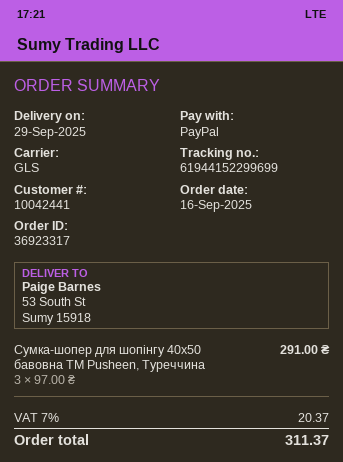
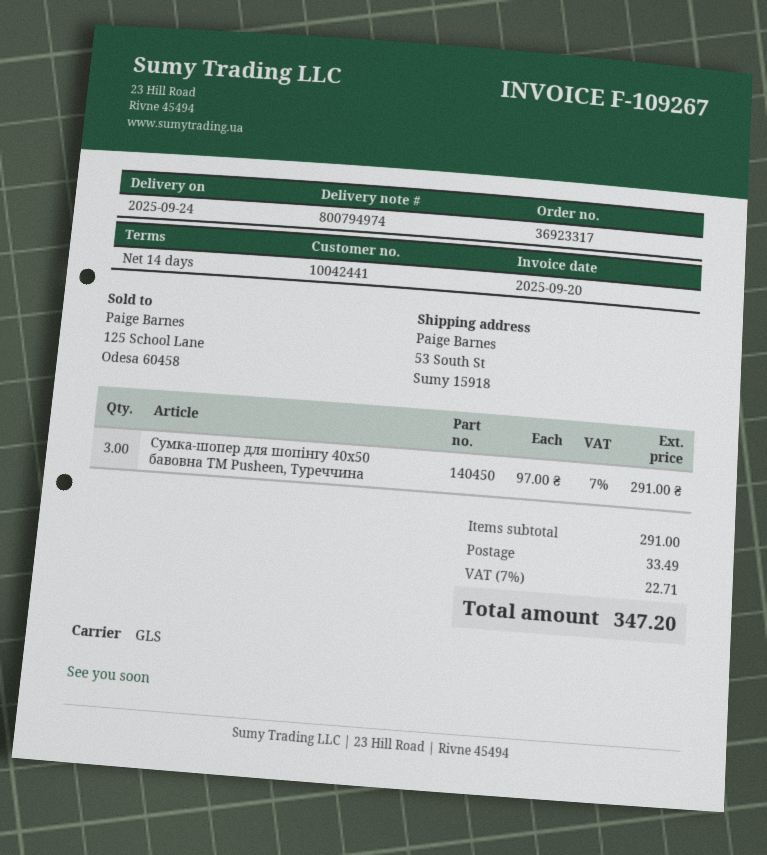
delivery date: 2025-09-29 -> 2025-09-24
shipping: none -> 33.49
tax: 7% = 20.37 -> 7% = 22.71
total: 311.37 -> 347.20

